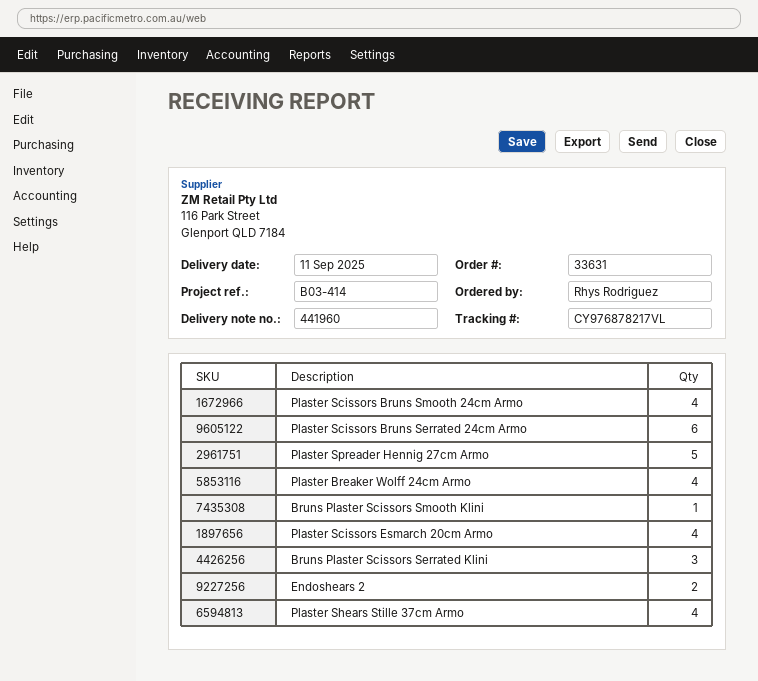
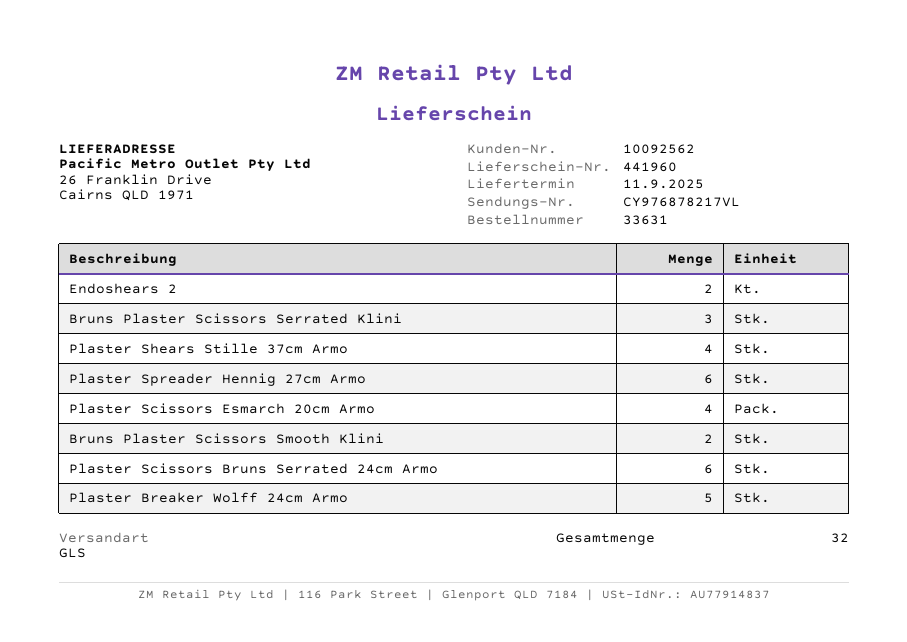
Plaster Scissors Bruns Smooth 24cm Armo: 4 -> none
Plaster Spreader Hennig 27cm Armo: 5 -> 6
Plaster Breaker Wolff 24cm Armo: 4 -> 5
Bruns Plaster Scissors Smooth Klini: 1 -> 2

